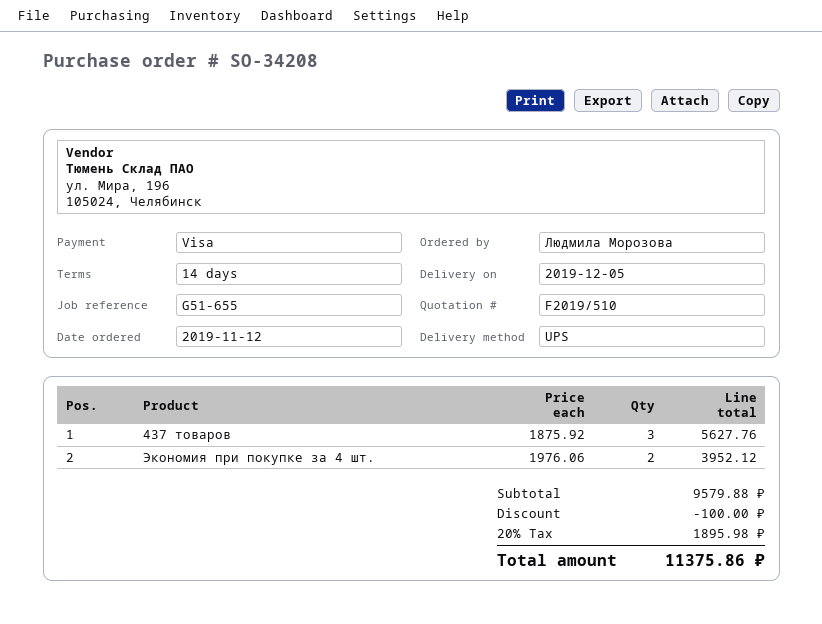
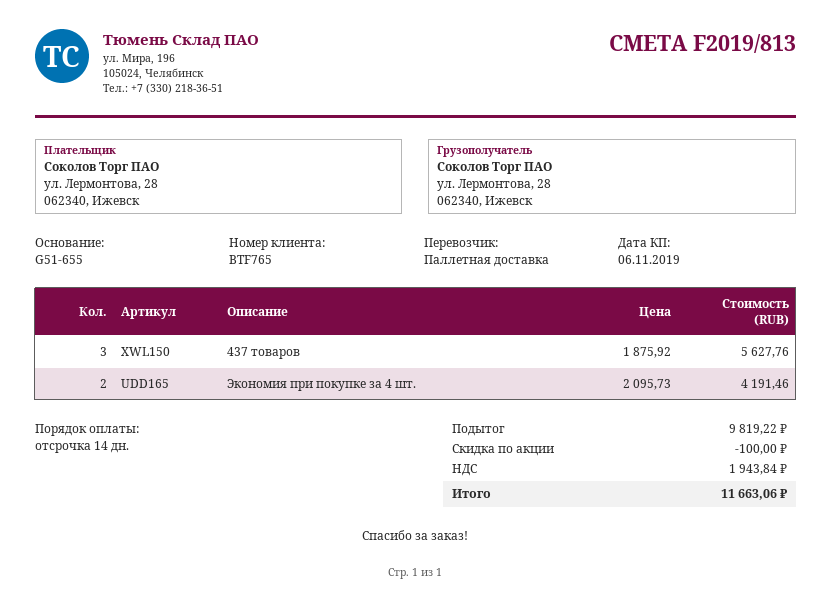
quote number: F2019/510 -> F2019/813
shipping method: UPS -> pallet freight
Экономия при покупке за 4 шт.: 2 x 1976.06 = 3952.12 -> 2 x 2095.73 = 4191.46
subtotal: 9579.88 -> 9819.22
tax: 1895.98 -> 1943.84
total: 11375.86 -> 11663.06

